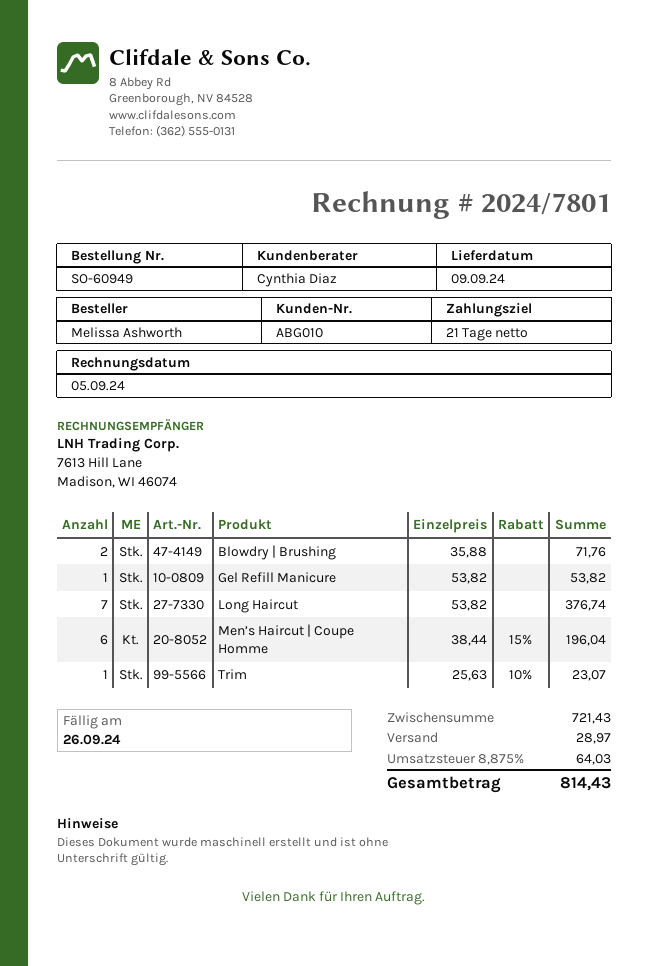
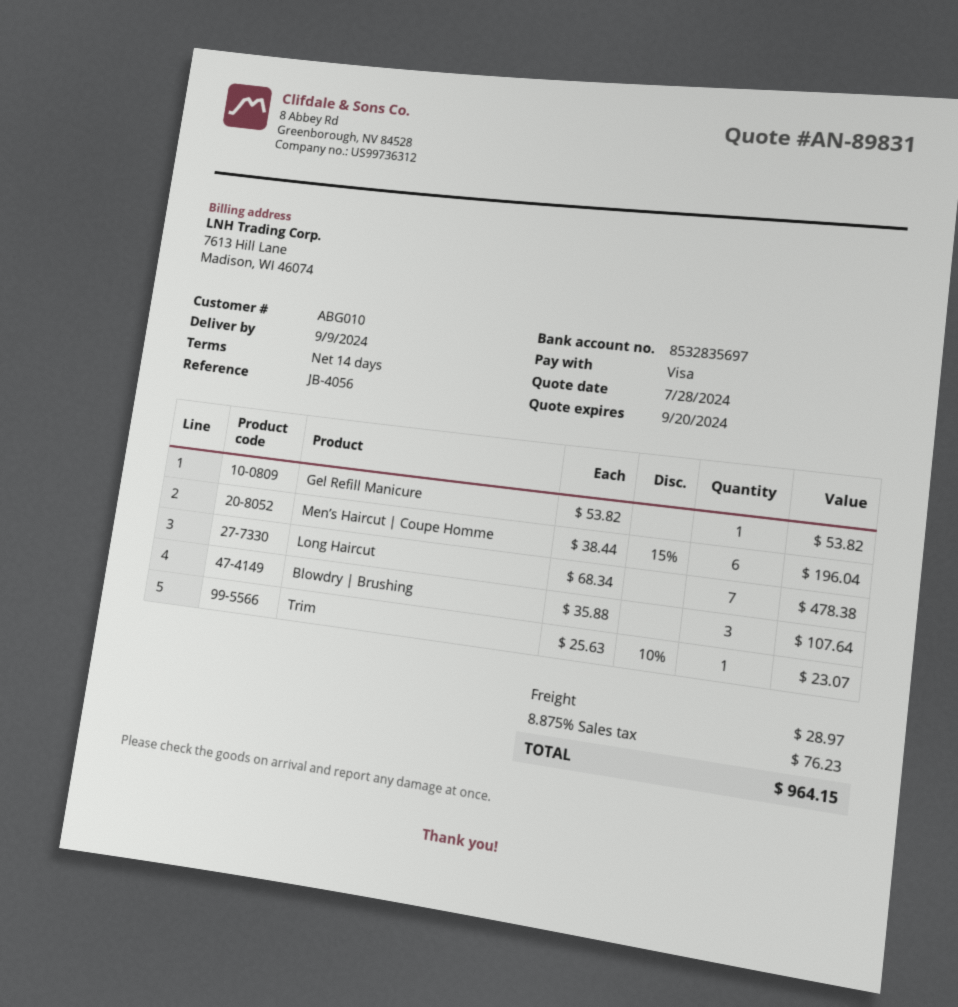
payment terms: 21 days -> 14 days
Blowdry | Brushing: 2 x 35.88 = 71.76 -> 3 x 35.88 = 107.64
Long Haircut: 7 x 53.82 = 376.74 -> 7 x 68.34 = 478.38
tax: 8.875% = 64.03 -> 8.875% = 76.23
total: 814.43 -> 964.15

